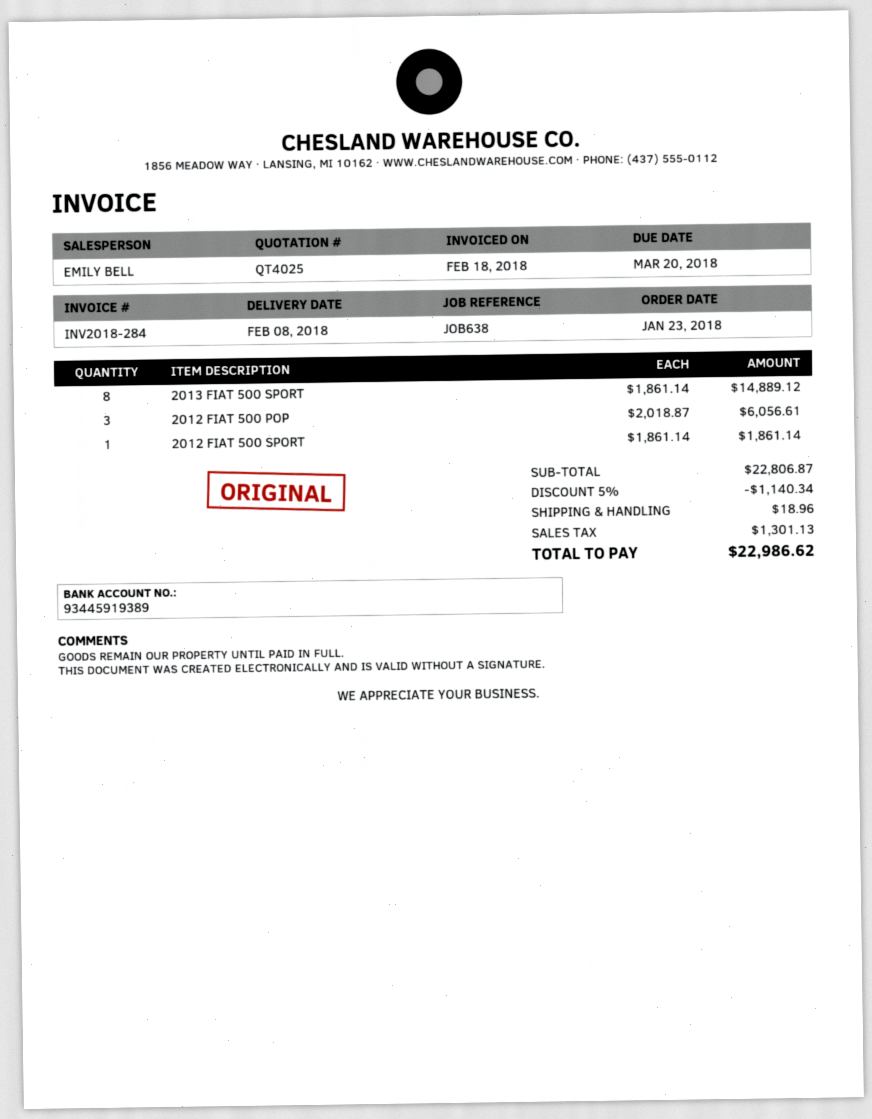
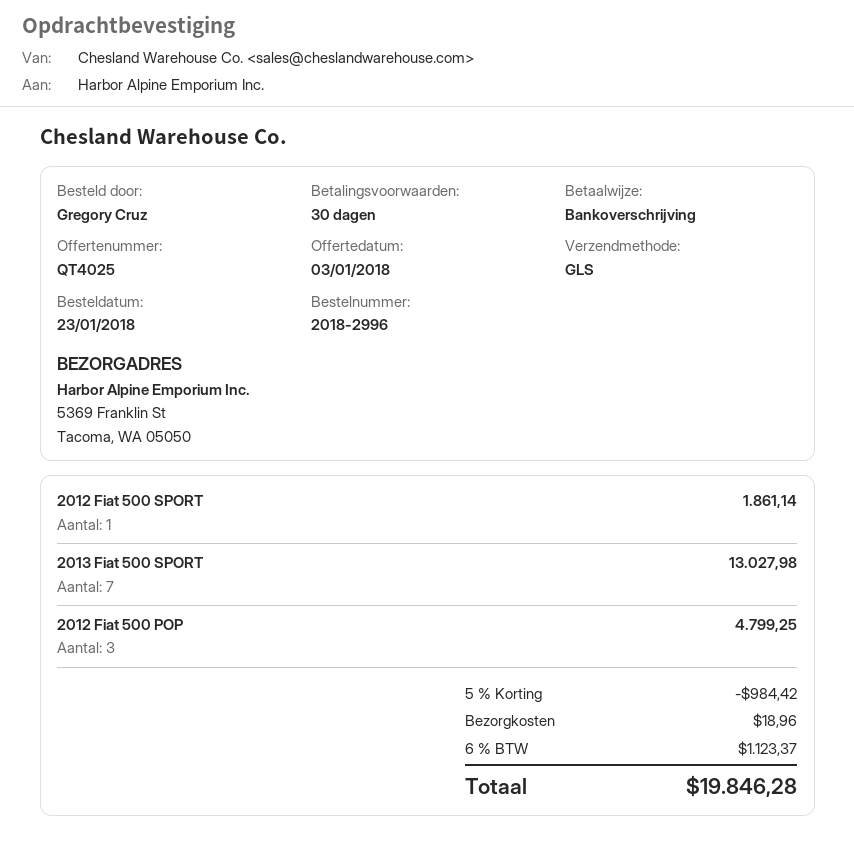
2013 FIAT 500 SPORT: 8 for 14889.12 -> 7 for 13027.98
2012 FIAT 500 POP: 3 for 6056.61 -> 3 for 4799.25
discount: 5% = 1140.34 -> 5% = 984.42
tax: 1301.13 -> 1123.37
total: 22986.62 -> 19846.28

